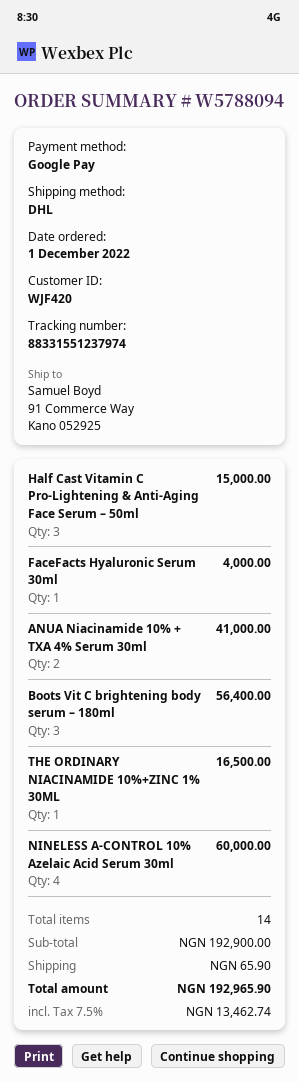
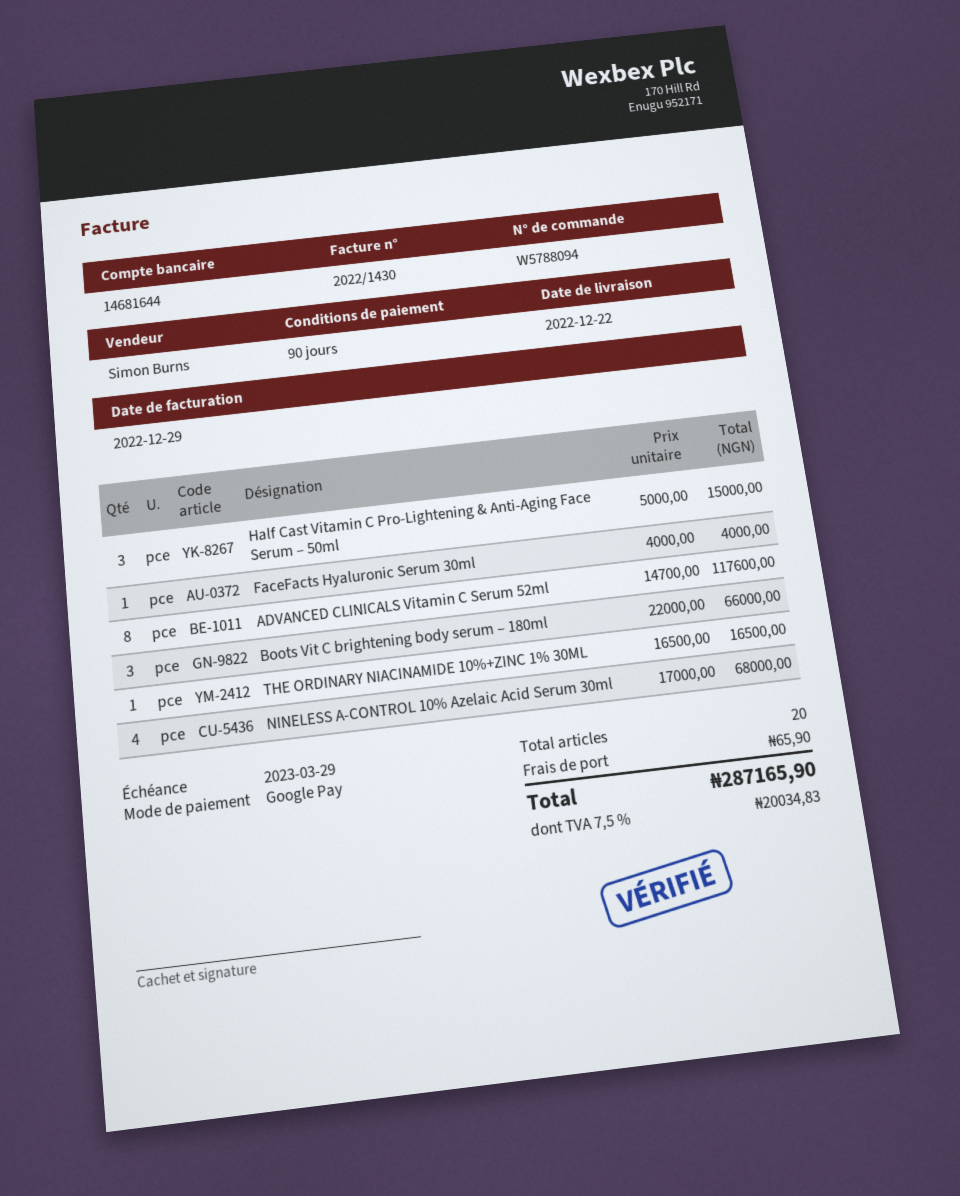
ANUA Niacinamide 10% + TXA 4% Serum 30ml: 2 for 41000.00 -> none
Boots Vit C brightening body serum – 180ml: 3 for 56400.00 -> 3 for 66000.00
NINELESS A-CONTROL 10% Azelaic Acid Serum 30ml: 4 for 60000.00 -> 4 for 68000.00
ADVANCED CLINICALS Vitamin C Serum 52ml: none -> 8 for 117600.00
total quantity: 14 -> 20
tax: 7.5% = 13462.74 -> 7.5% = 20034.83
total: 192965.90 -> 287165.90

